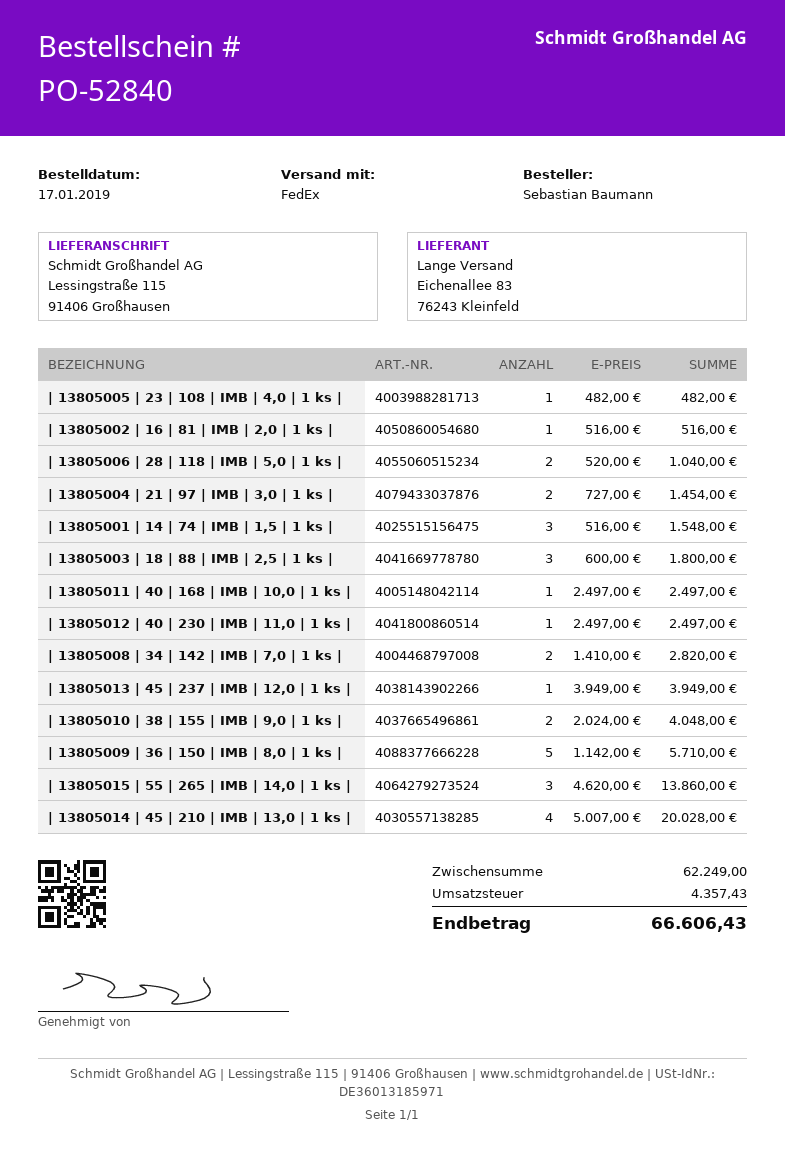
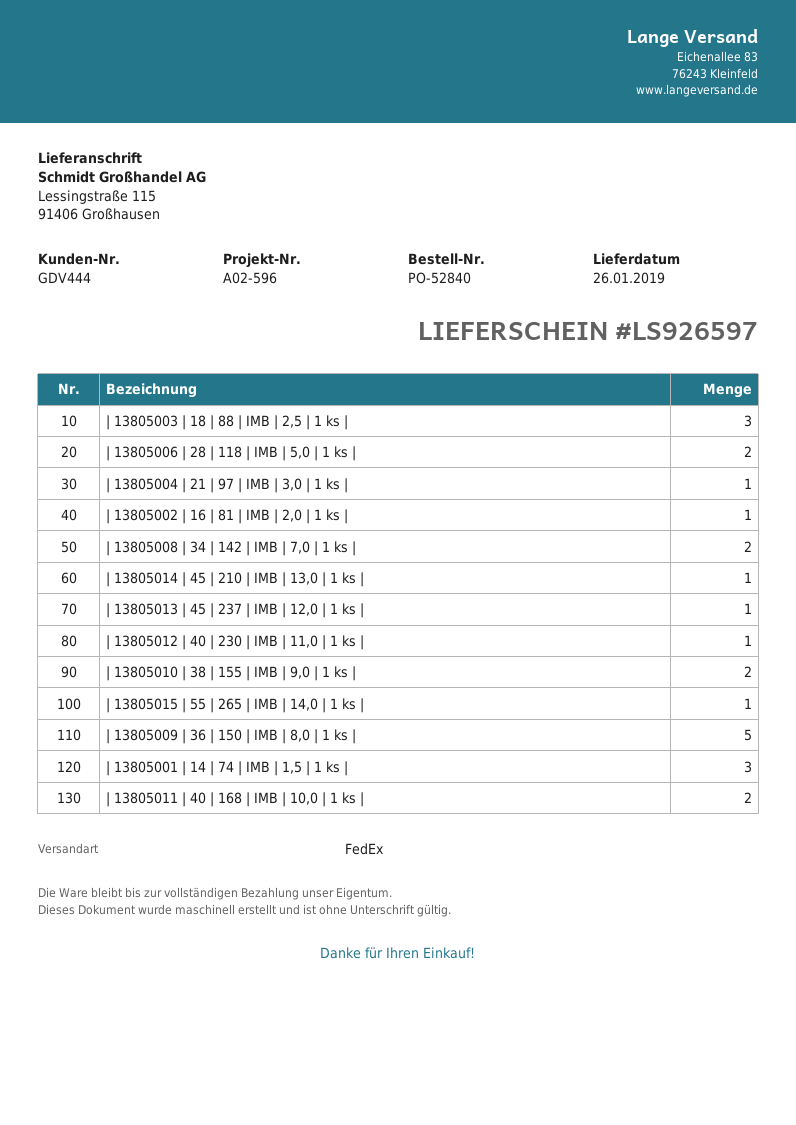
| 13805005 | 23 | 108 | IMB | 4,0 | 1 ks |: 1 -> none
| 13805004 | 21 | 97 | IMB | 3,0 | 1 ks |: 2 -> 1
| 13805011 | 40 | 168 | IMB | 10,0 | 1 ks |: 1 -> 2
| 13805015 | 55 | 265 | IMB | 14,0 | 1 ks |: 3 -> 1
| 13805014 | 45 | 210 | IMB | 13,0 | 1 ks |: 4 -> 1

